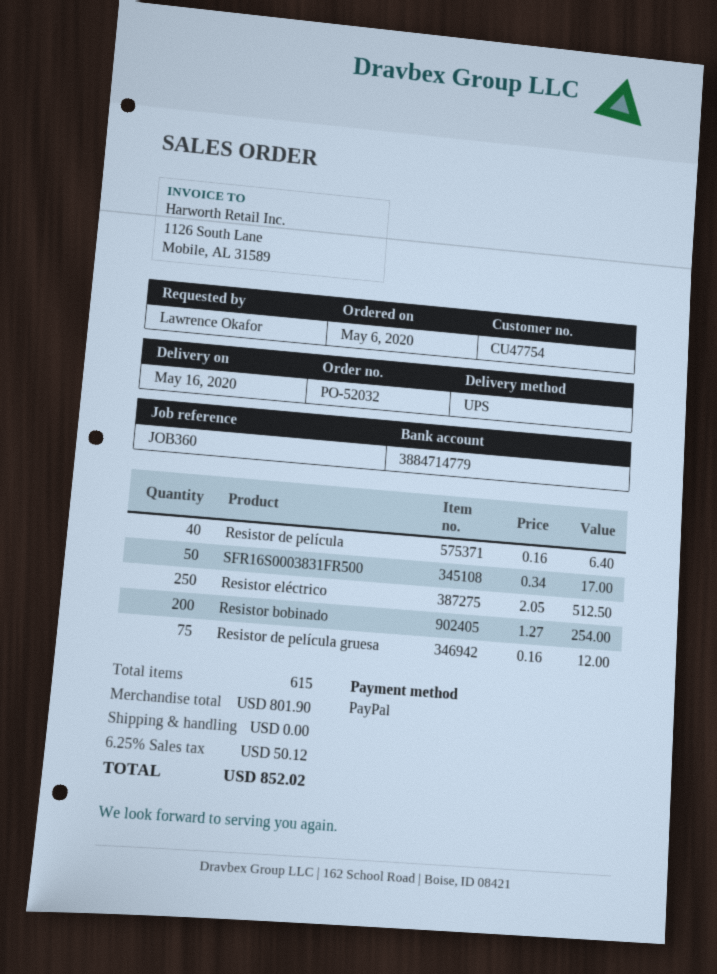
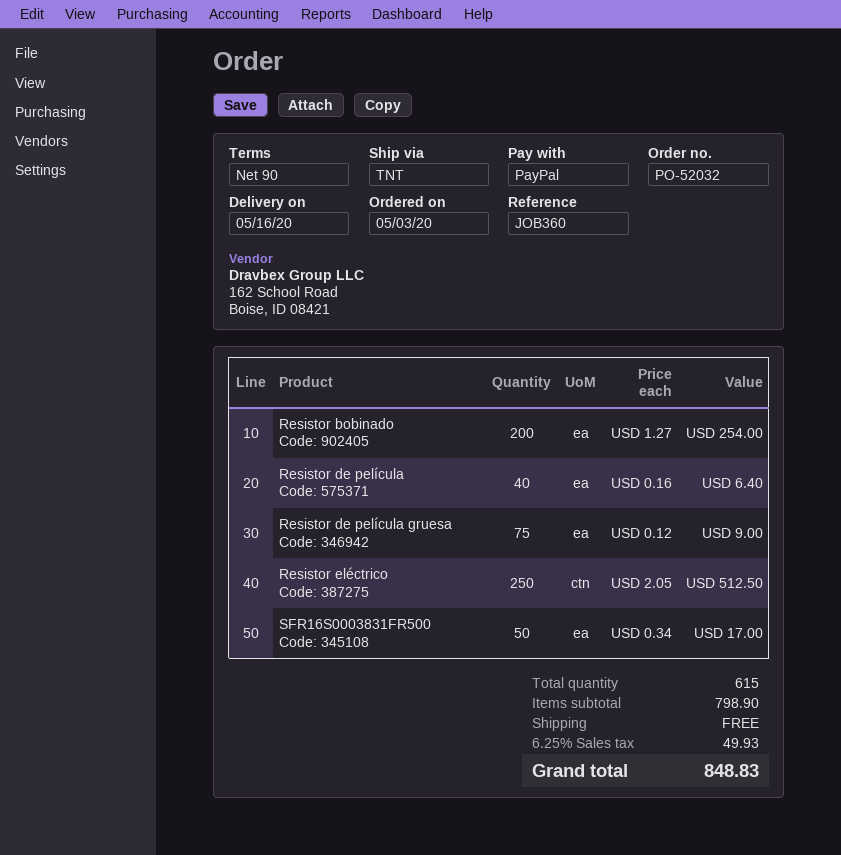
order date: 2020-05-06 -> 2020-05-03
shipping method: UPS -> TNT
Resistor de película gruesa: 75 x 0.16 = 12.00 -> 75 x 0.12 = 9.00
subtotal: 801.90 -> 798.90
tax: 6.25% = 50.12 -> 6.25% = 49.93
total: 852.02 -> 848.83

